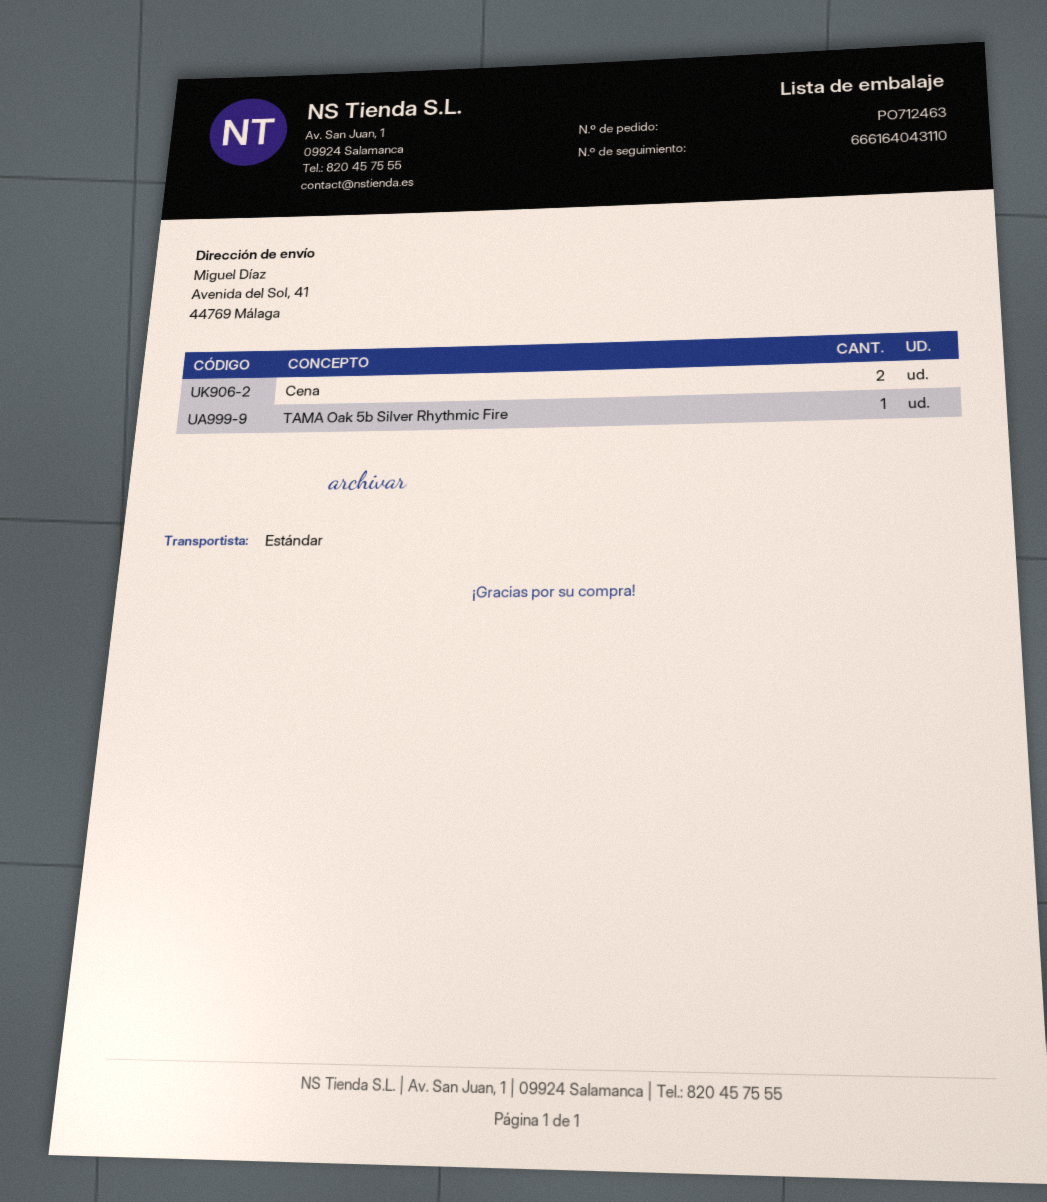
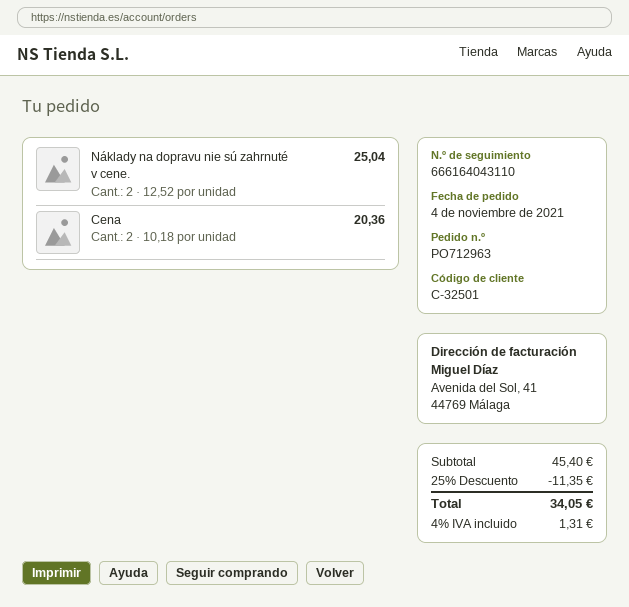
order number: PO712463 -> PO712963
TAMA Oak 5b Silver Rhythmic Fire: 1 -> none
Náklady na dopravu nie sú zahrnuté v cene.: none -> 2

